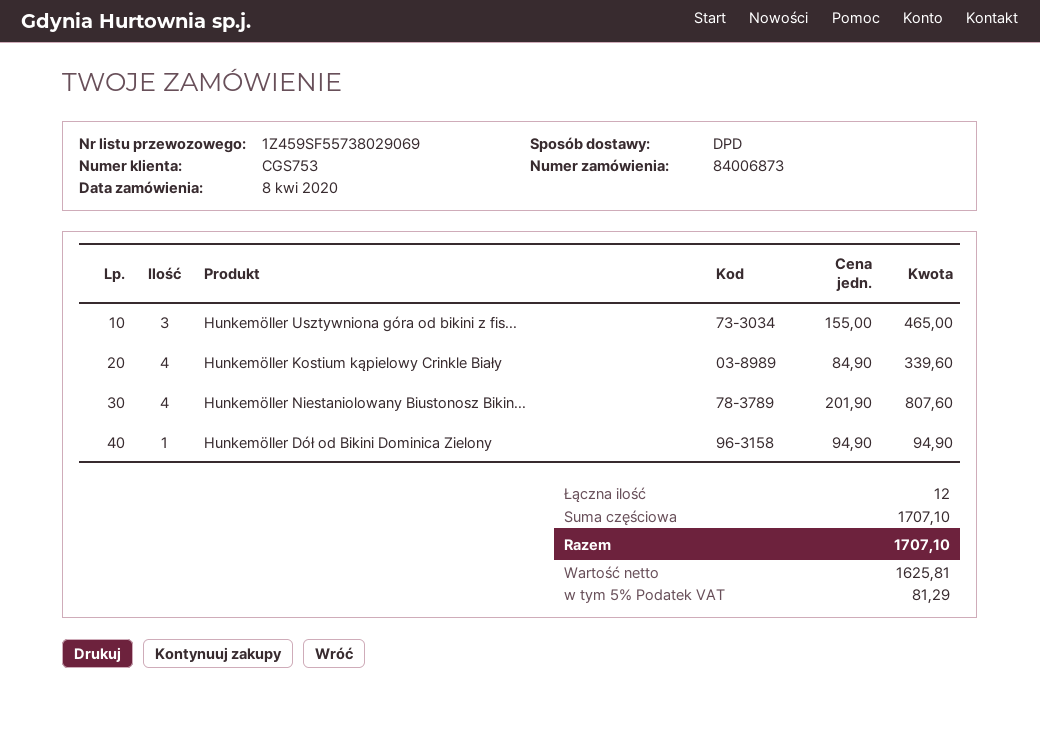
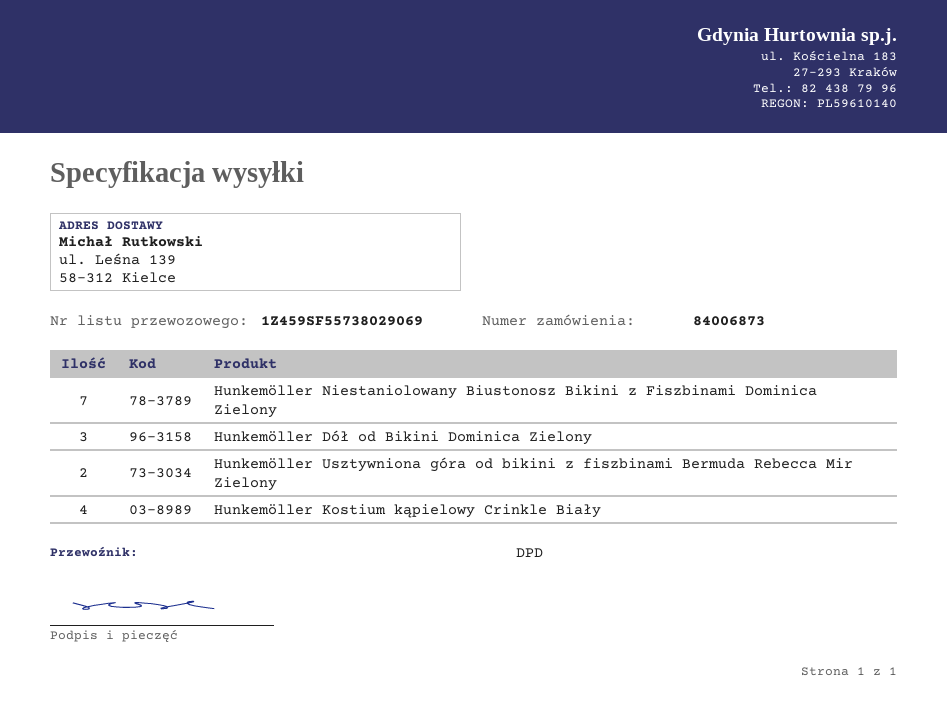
Hunkemöller Usztywniona góra od bikini z fis...: 3 -> 2
Hunkemöller Niestaniolowany Biustonosz Bikin...: 4 -> 7
Hunkemöller Dół od Bikini Dominica Zielony: 1 -> 3

